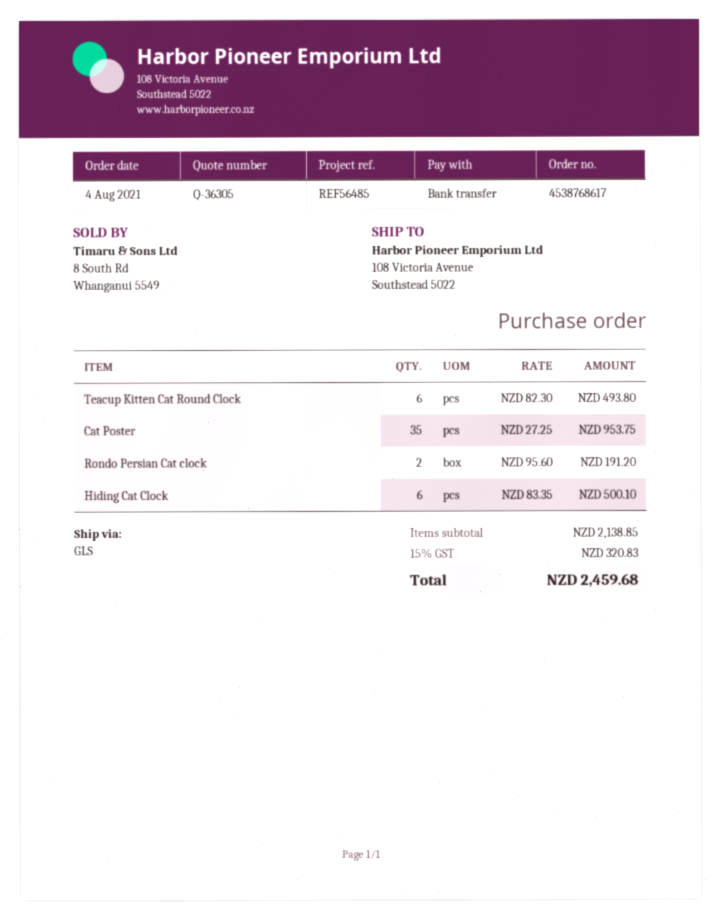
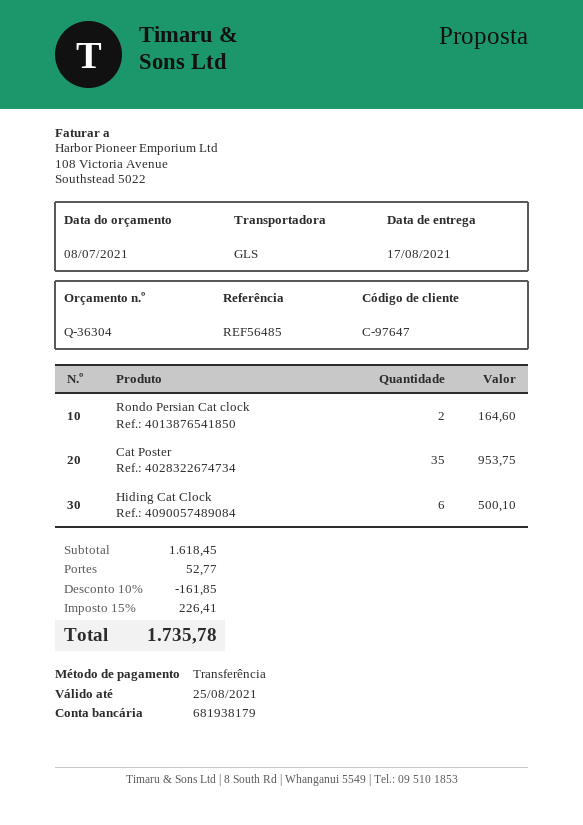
quote number: Q-36305 -> Q-36304
Teacup Kitten Cat Round Clock: 6 for 493.80 -> none
Rondo Persian Cat clock: 2 for 191.20 -> 2 for 164.60
subtotal: 2138.85 -> 1618.45
discount: none -> 10% = 161.85
shipping: none -> 52.77
tax: 15% = 320.83 -> 15% = 226.41
total: 2459.68 -> 1735.78

